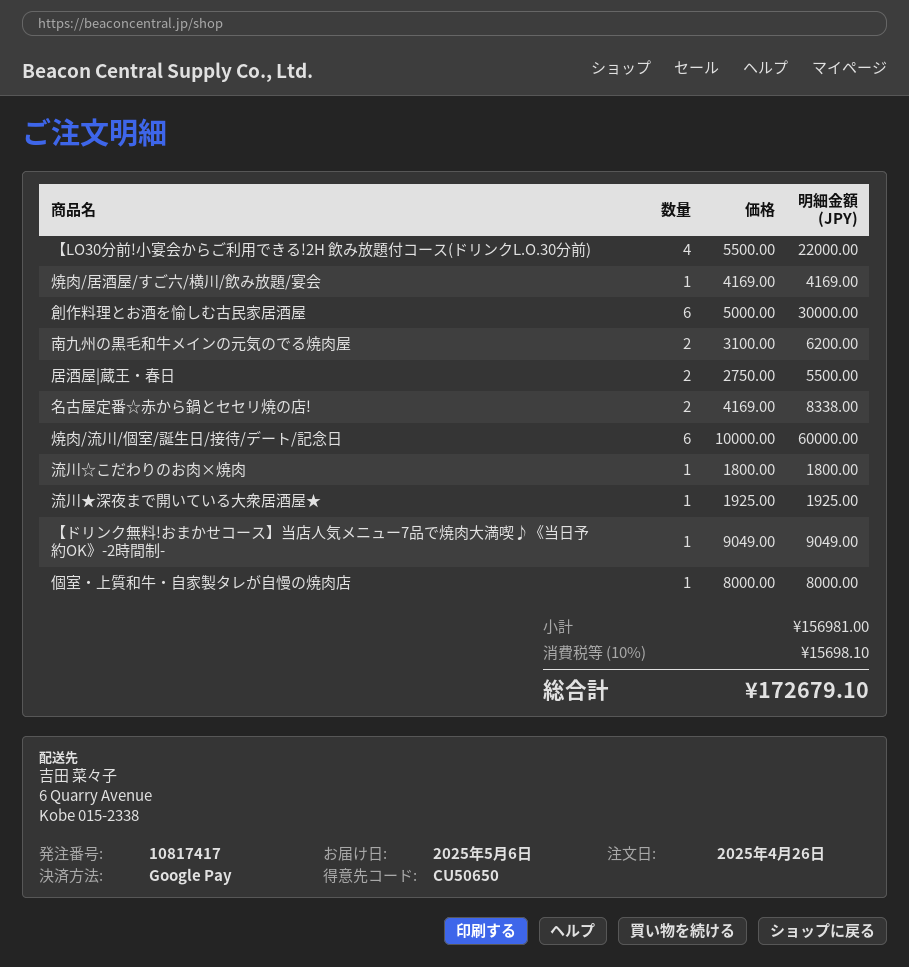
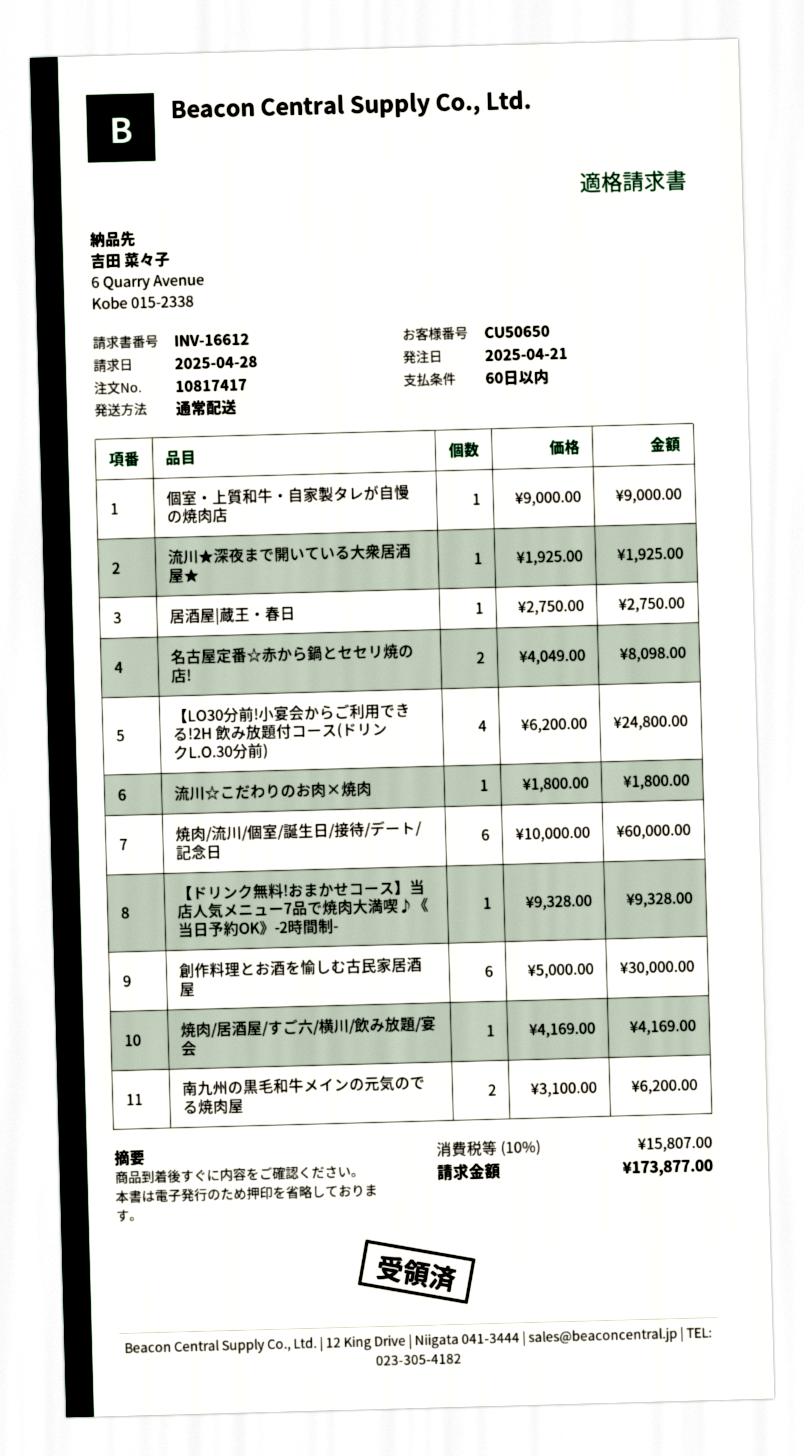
order date: 2025-04-26 -> 2025-04-21
【LO30分前!小宴会からご利用できる!2H 飲み放題付コース(ドリンクL.O.30分前): 4 x 5500.00 = 22000.00 -> 4 x 6200.00 = 24800.00
居酒屋|蔵王・春日: 2 x 2750.00 = 5500.00 -> 1 x 2750.00 = 2750.00
名古屋定番☆赤から鍋とセセリ焼の店!: 2 x 4169.00 = 8338.00 -> 2 x 4049.00 = 8098.00
【ドリンク無料!おまかせコース】当店人気メニュー7品で焼肉大満喫♪《当日予約OK》-2時間制-: 1 x 9049.00 = 9049.00 -> 1 x 9328.00 = 9328.00
個室・上質和牛・自家製タレが自慢の焼肉店: 1 x 8000.00 = 8000.00 -> 1 x 9000.00 = 9000.00
tax: 10% = 15698.10 -> 10% = 15807.00
total: 172679.10 -> 173877.00

